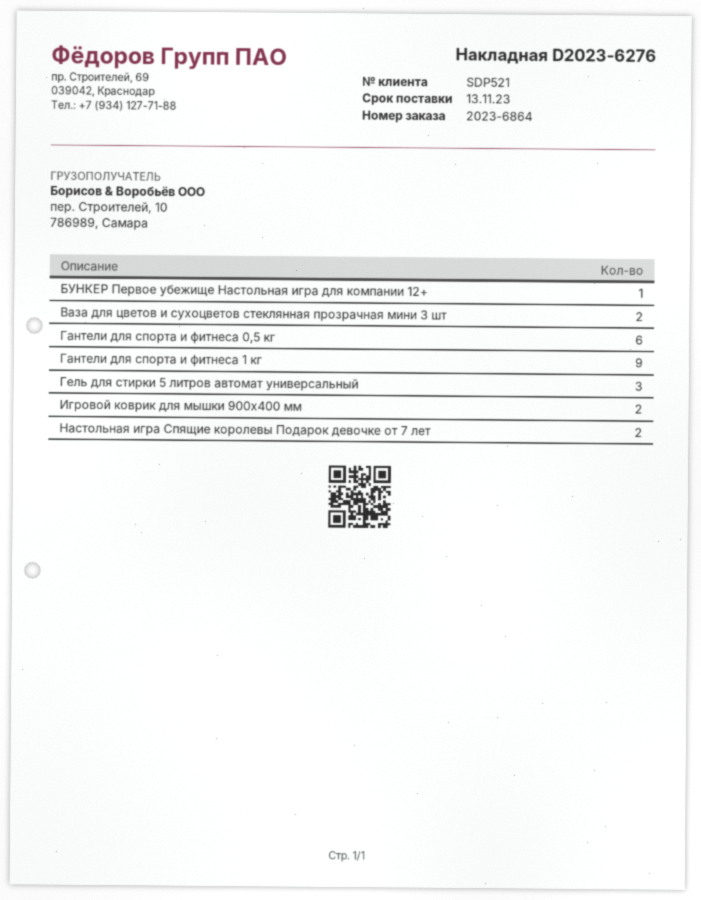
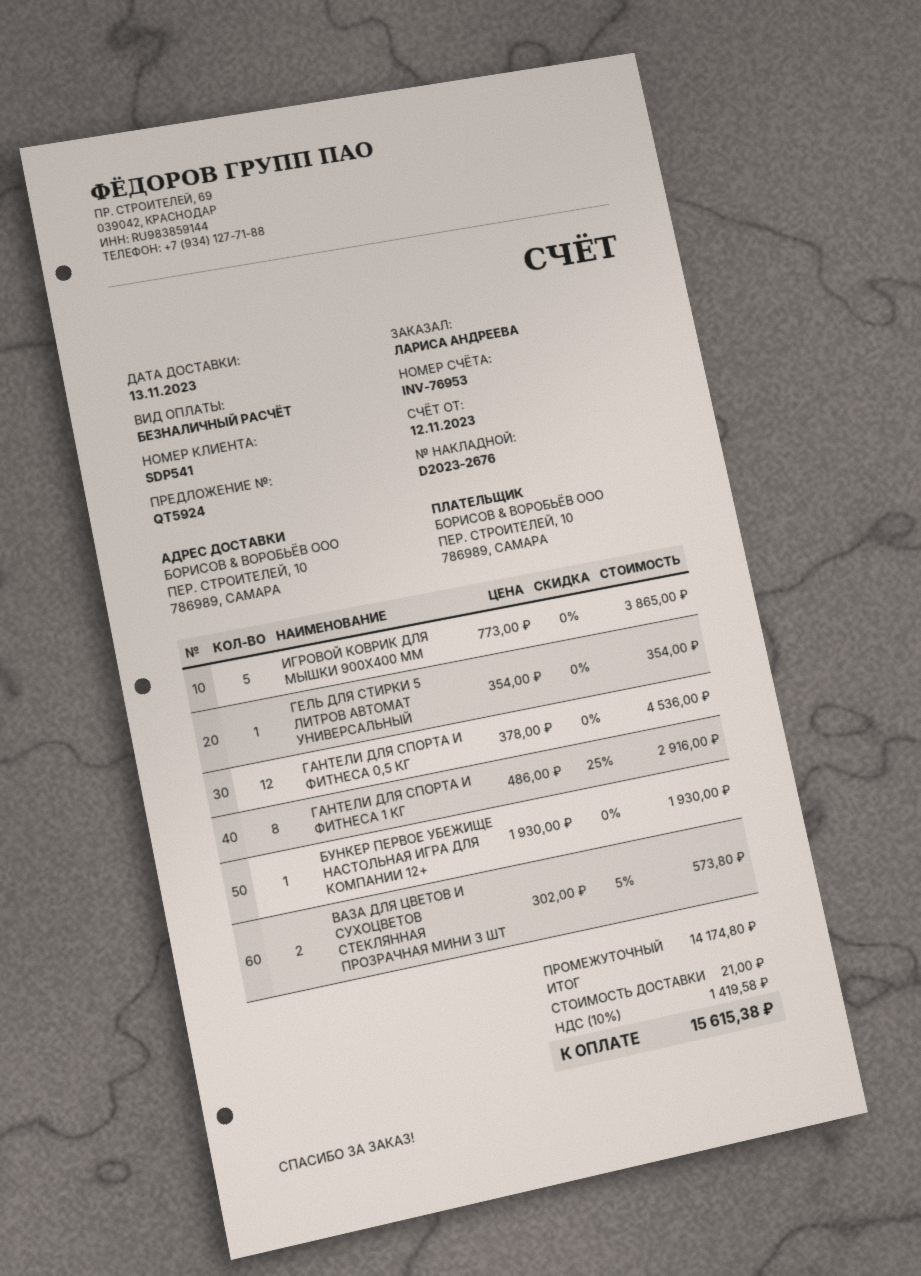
delivery note number: D2023-6276 -> D2023-2676
customer number: SDP521 -> SDP541
Гантели для спорта и фитнеса 0,5 кг: 6 -> 12
Гантели для спорта и фитнеса 1 кг: 9 -> 8
Гель для стирки 5 литров автомат универсальный: 3 -> 1
Игровой коврик для мышки 900х400 мм: 2 -> 5
Настольная игра Спящие королевы Подарок девочке от 7 лет: 2 -> none

